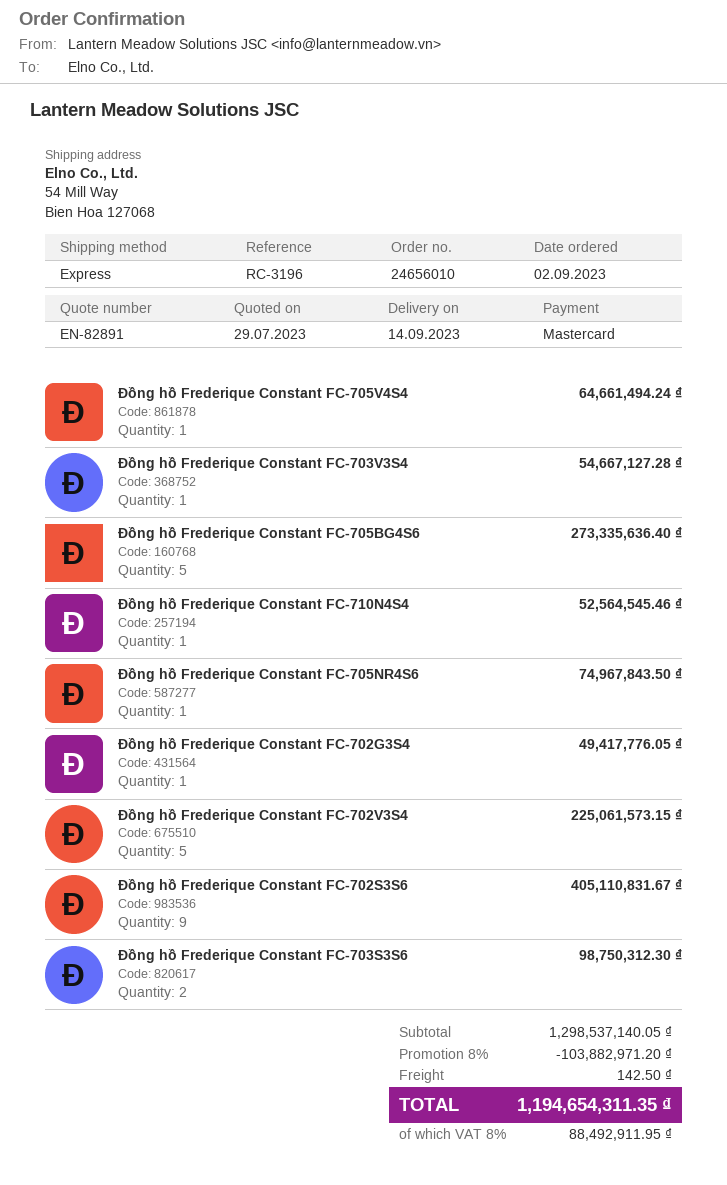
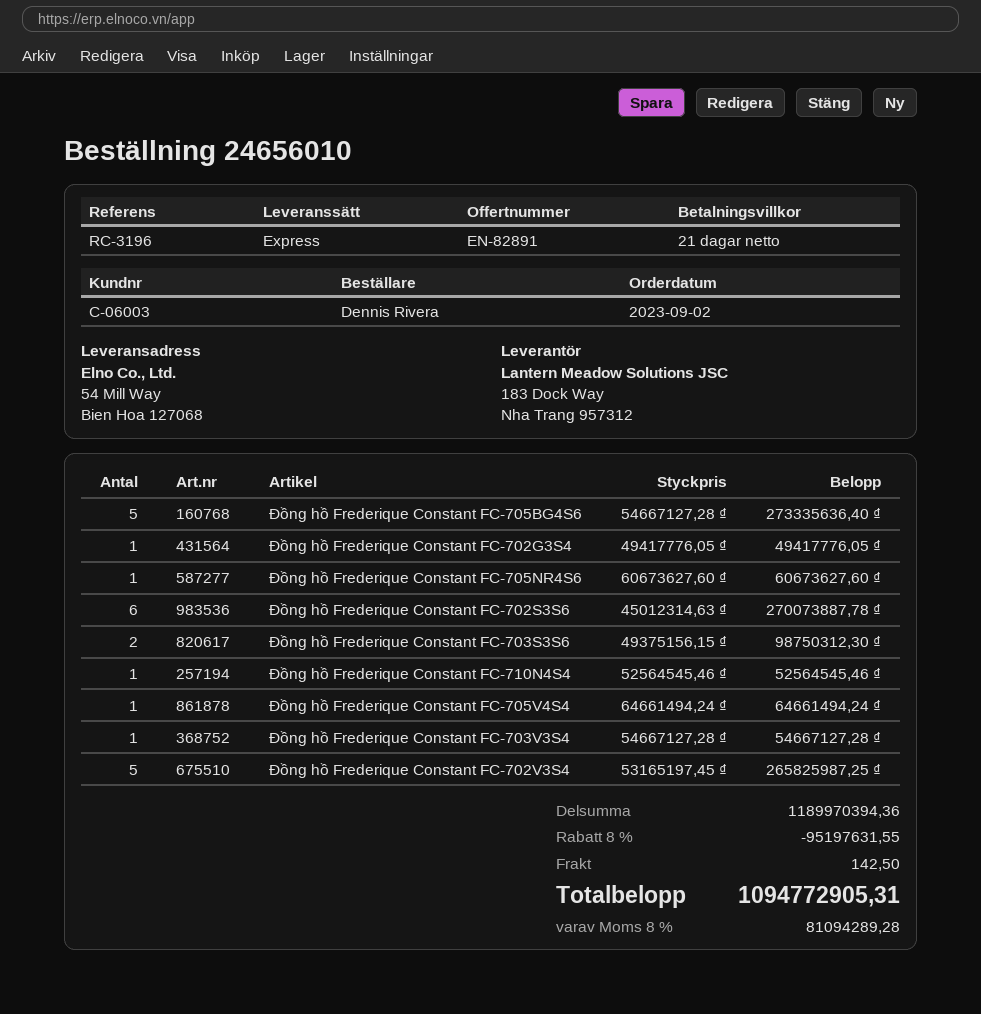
Đồng hồ Frederique Constant FC-705NR4S6: 1 for 74967843.50 -> 1 for 60673627.60
Đồng hồ Frederique Constant FC-702V3S4: 5 for 225061573.15 -> 5 for 265825987.25
Đồng hồ Frederique Constant FC-702S3S6: 9 for 405110831.67 -> 6 for 270073887.78
subtotal: 1298537140.05 -> 1189970394.36
discount: 8% = 103882971.20 -> 8% = 95197631.55
tax: 8% = 88492911.95 -> 8% = 81094289.28
total: 1194654311.35 -> 1094772905.31

